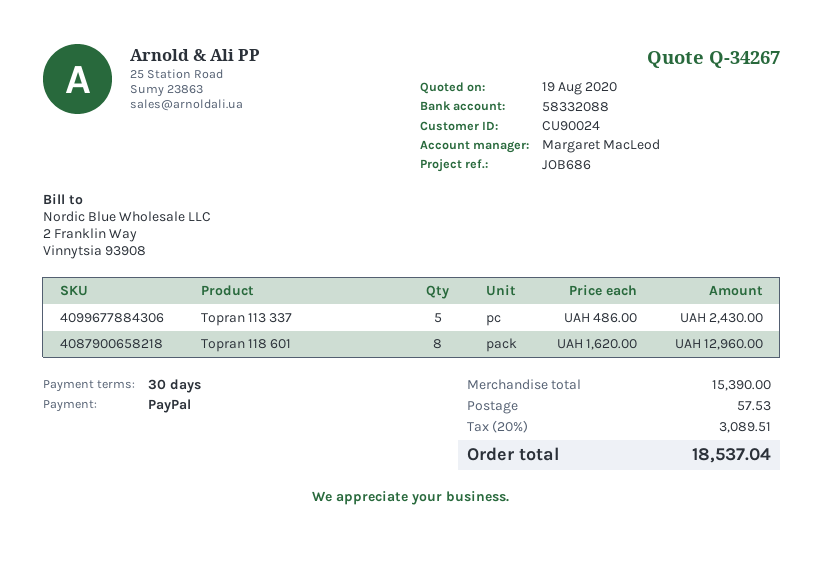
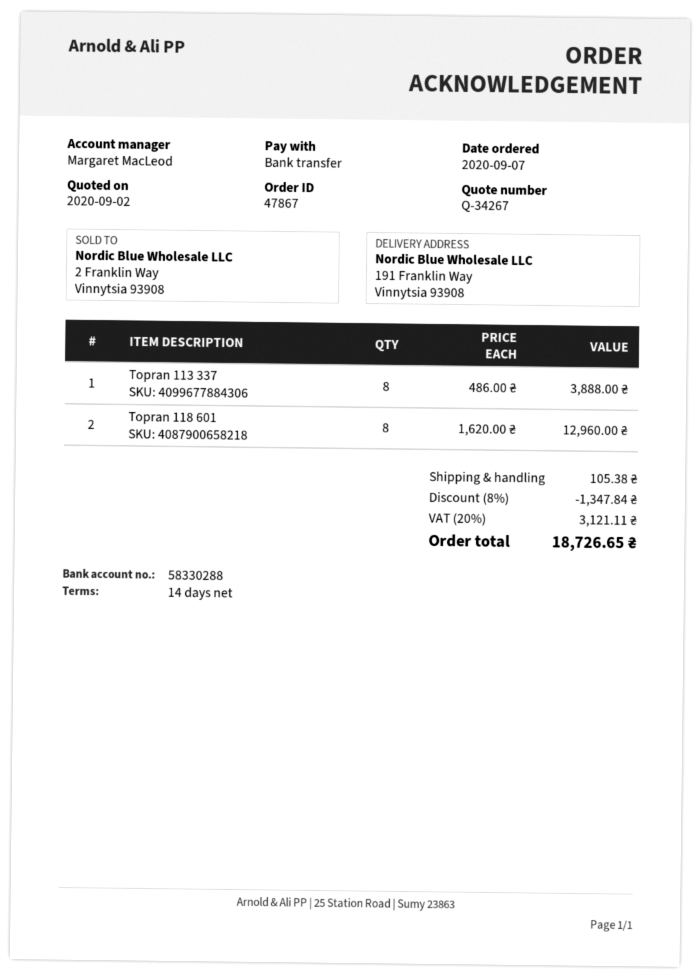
quote date: 2020-08-19 -> 2020-09-02
payment terms: 30 days -> 14 days
payment method: PayPal -> bank transfer
bank account: 58332088 -> 58330288
Topran 113 337: 5 x 486.00 = 2430.00 -> 8 x 486.00 = 3888.00
discount: none -> 8% = 1347.84
shipping: 57.53 -> 105.38
tax: 20% = 3089.51 -> 20% = 3121.11
total: 18537.04 -> 18726.65

